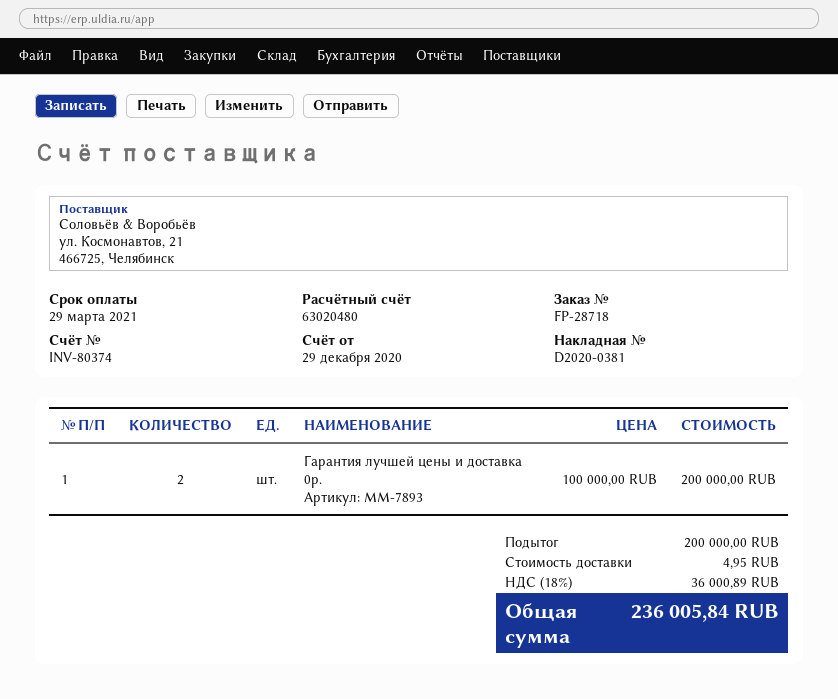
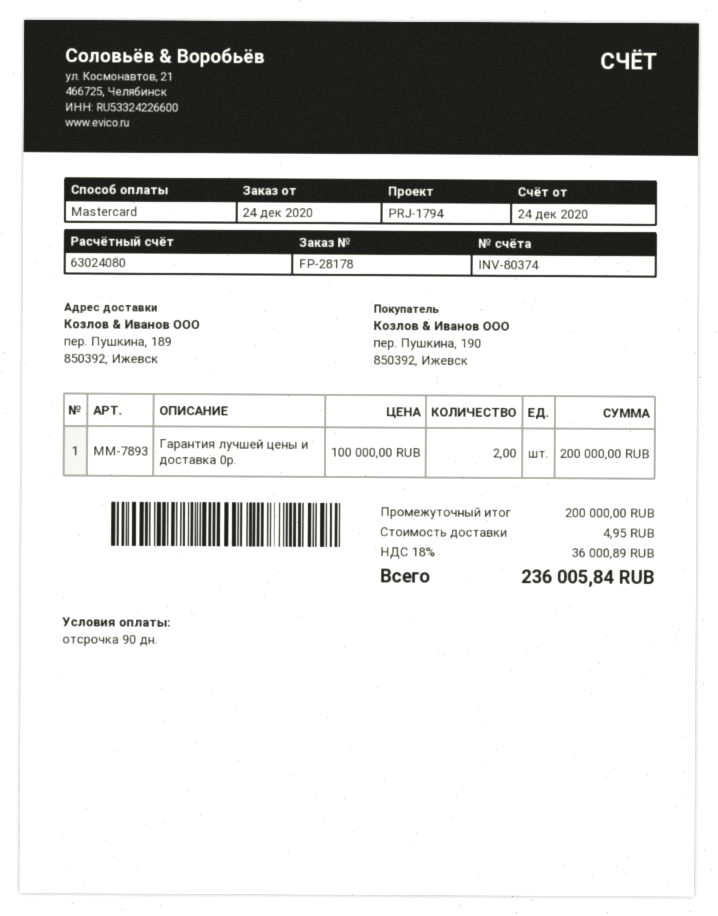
order number: FP-28718 -> FP-28178
invoice date: 2020-12-29 -> 2020-12-24
bank account: 63020480 -> 63024080

